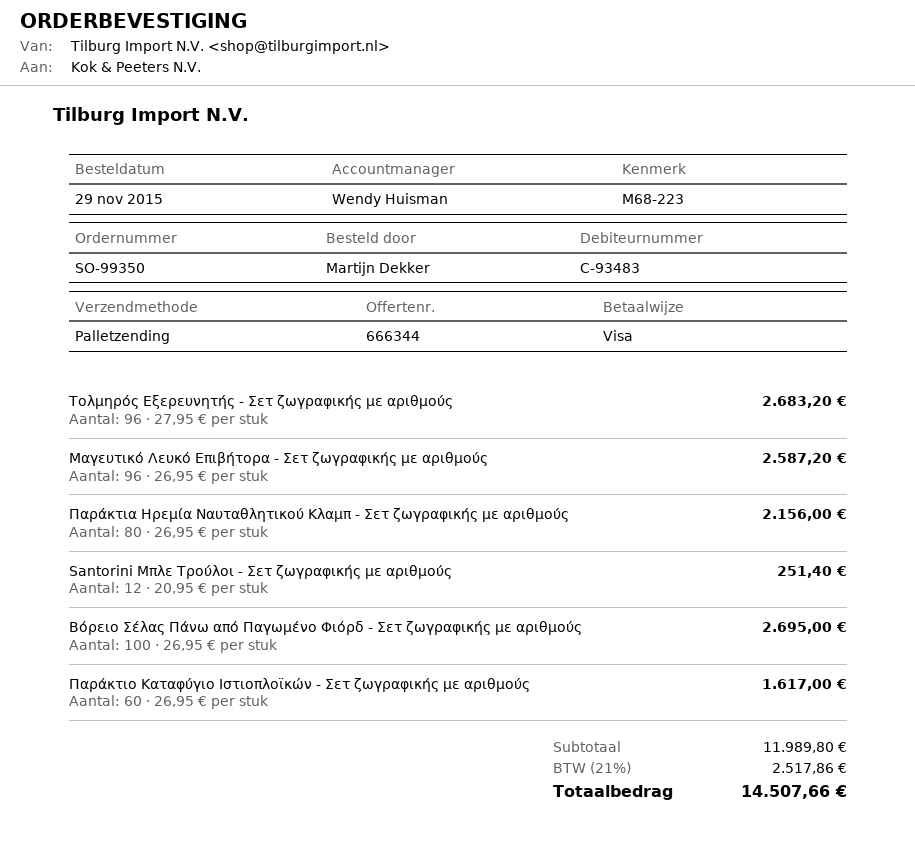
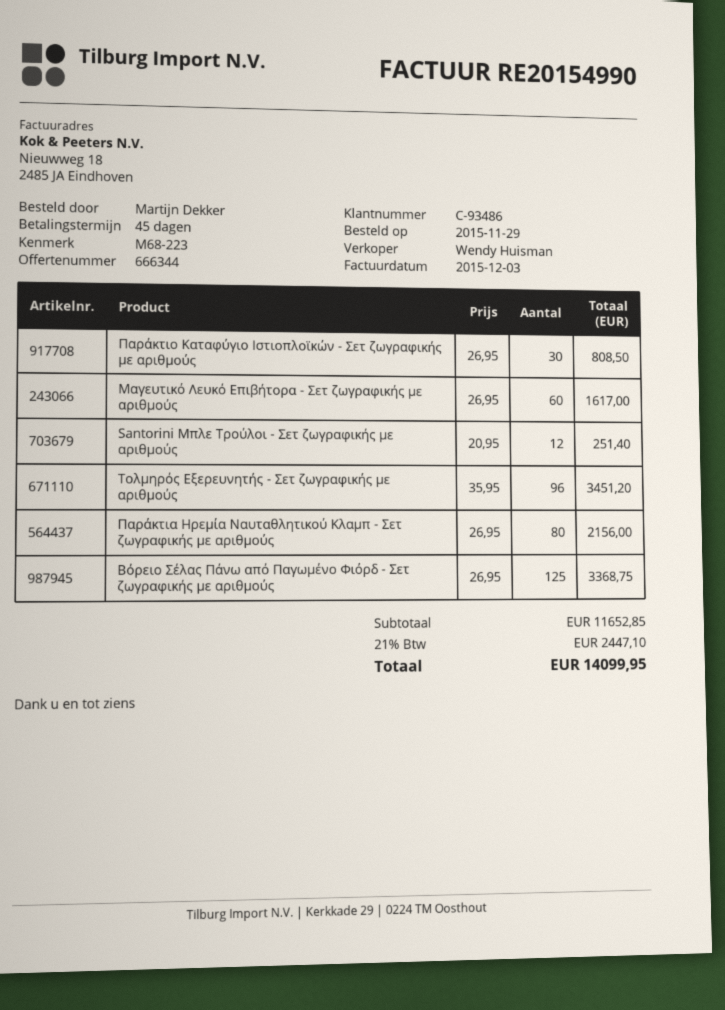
customer number: C-93483 -> C-93486
Τολμηρός Εξερευνητής - Σετ ζωγραφικής με αριθμούς: 96 x 27.95 = 2683.20 -> 96 x 35.95 = 3451.20
Μαγευτικό Λευκό Επιβήτορα - Σετ ζωγραφικής με αριθμούς: 96 x 26.95 = 2587.20 -> 60 x 26.95 = 1617.00
Βόρειο Σέλας Πάνω από Παγωμένο Φιόρδ - Σετ ζωγραφικής με αριθμούς: 100 x 26.95 = 2695.00 -> 125 x 26.95 = 3368.75
Παράκτιο Καταφύγιο Ιστιοπλοϊκών - Σετ ζωγραφικής με αριθμούς: 60 x 26.95 = 1617.00 -> 30 x 26.95 = 808.50
subtotal: 11989.80 -> 11652.85
tax: 21% = 2517.86 -> 21% = 2447.10
total: 14507.66 -> 14099.95

